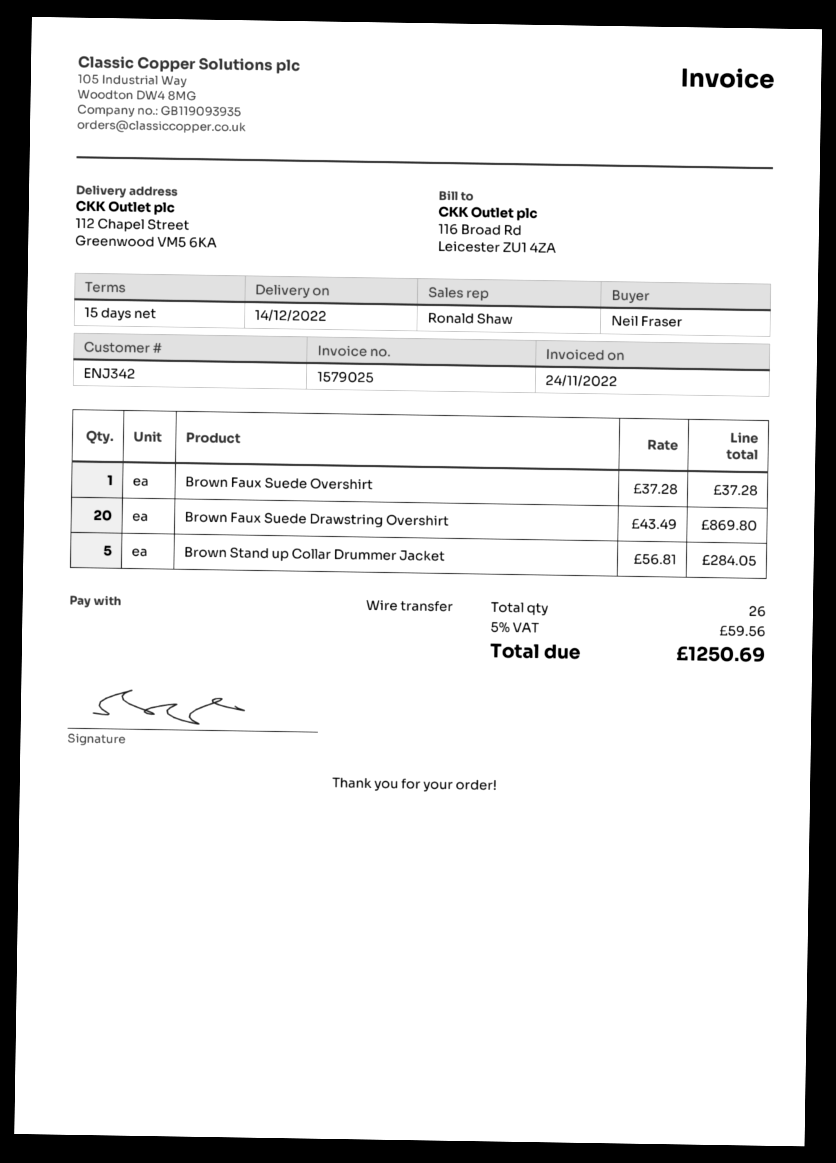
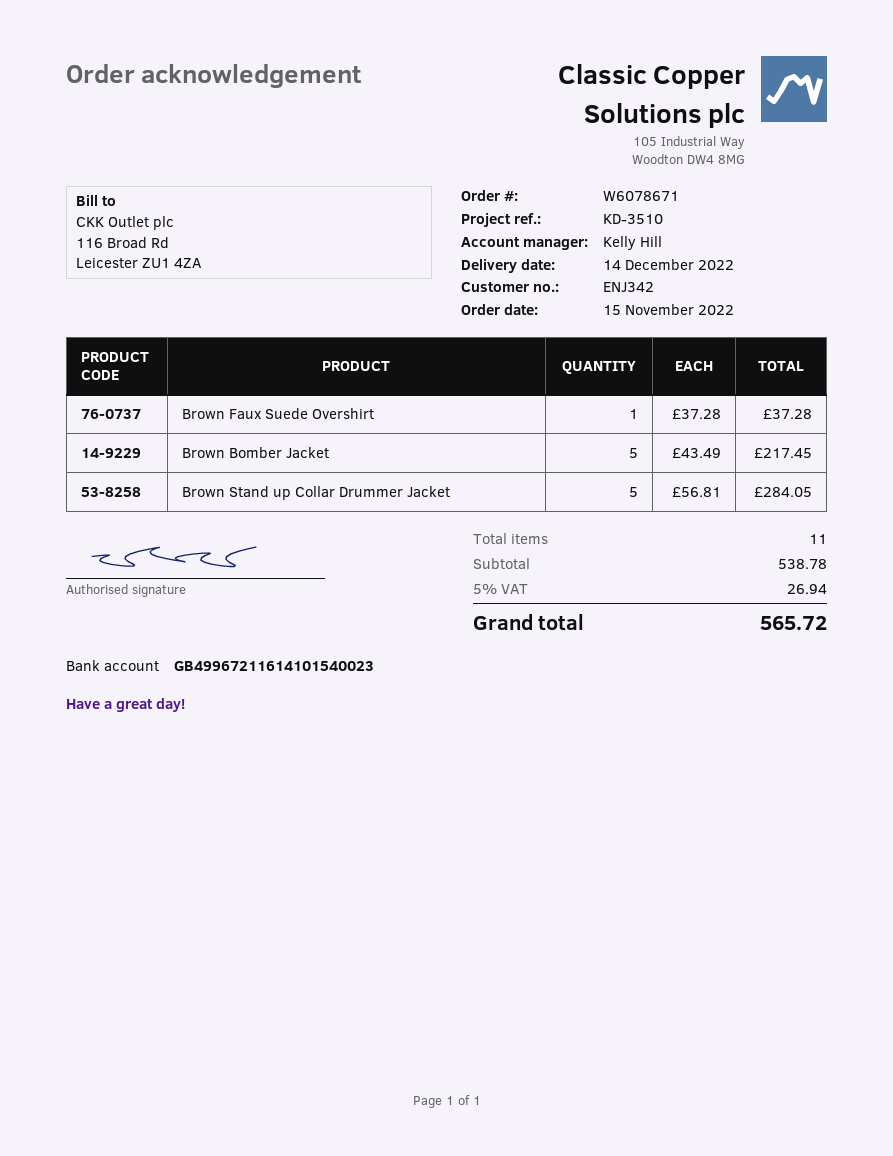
sales rep: Ronald Shaw -> Kelly Hill
Brown Faux Suede Drawstring Overshirt: 20 x 43.49 = 869.80 -> none
Brown Bomber Jacket: none -> 5 x 43.49 = 217.45
total quantity: 26 -> 11
tax: 5% = 59.56 -> 5% = 26.94
total: 1250.69 -> 565.72

